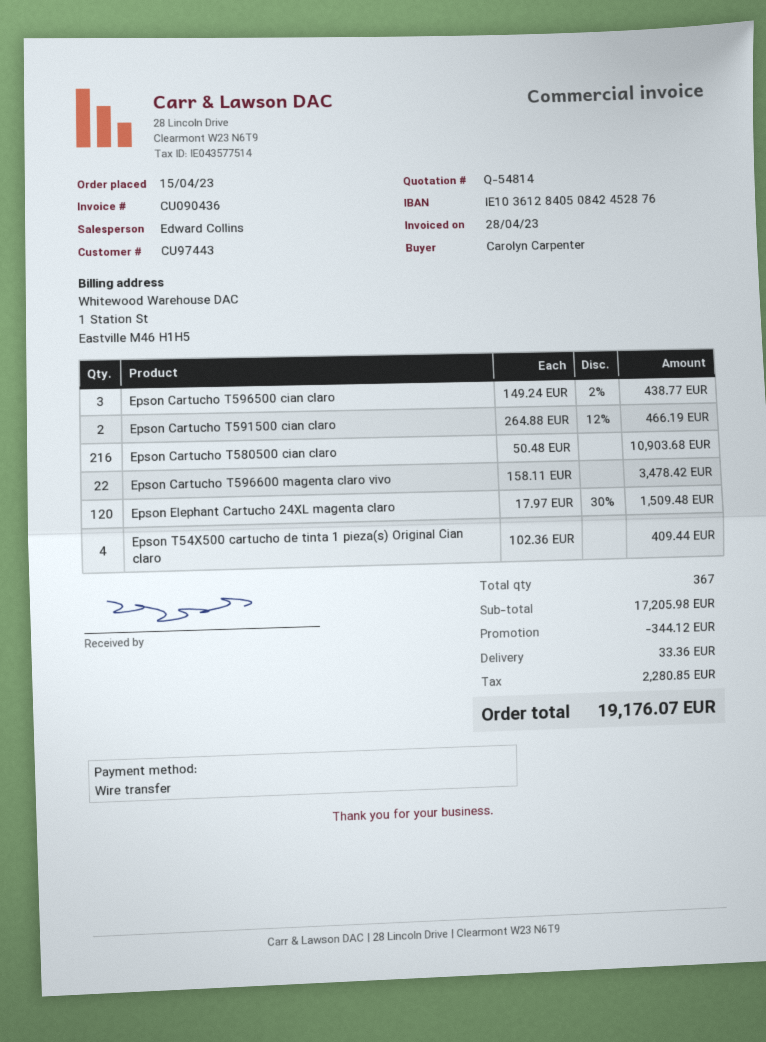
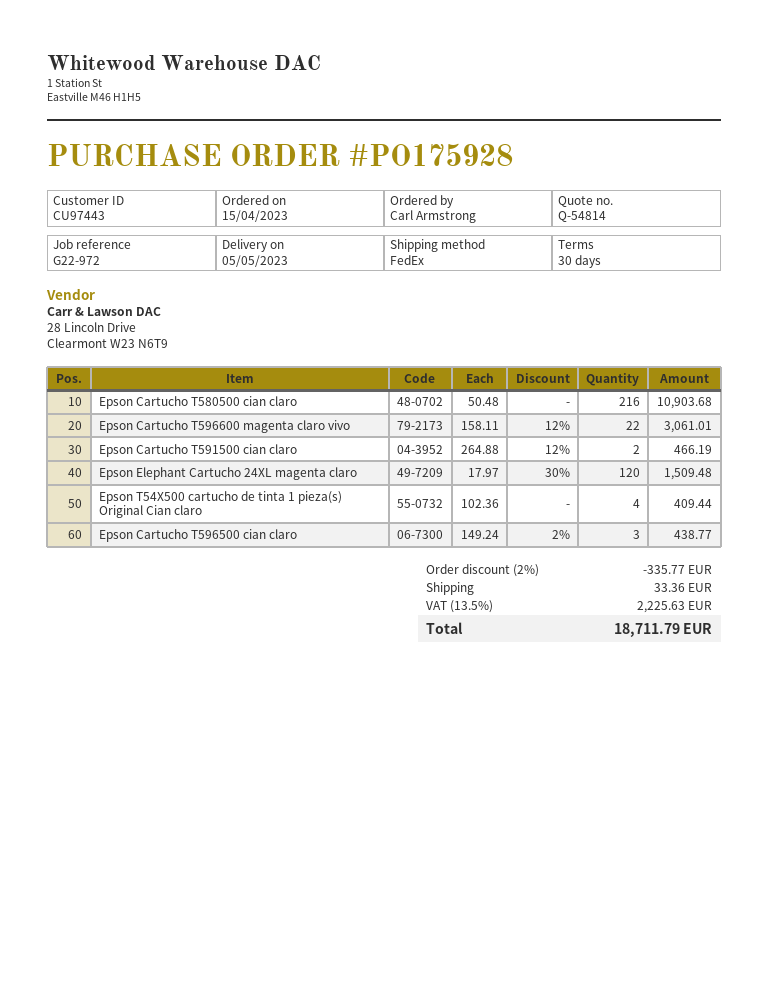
ordered by: Carolyn Carpenter -> Carl Armstrong
Epson Cartucho T596600 magenta claro vivo: 22 x 158.11 = 3478.42 -> 22 x 158.11 - 12% = 3061.01
discount: 344.12 -> 335.77
tax: 2280.85 -> 2225.63
total: 19176.07 -> 18711.79

